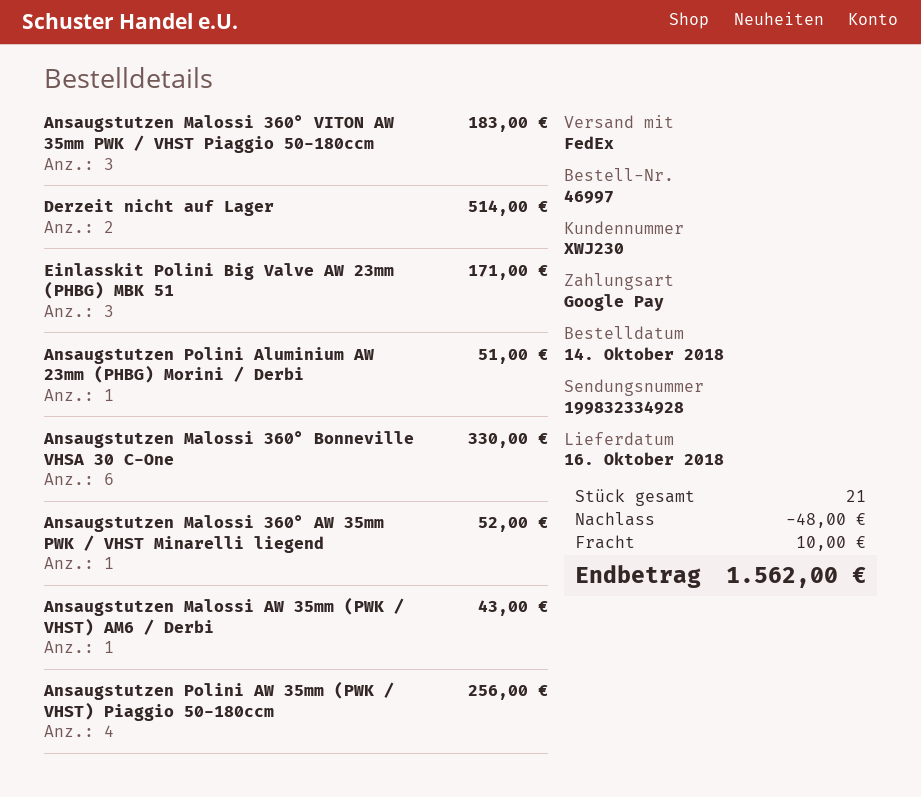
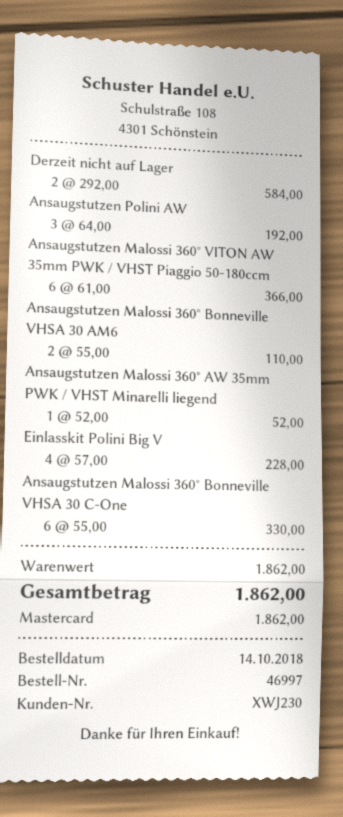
payment method: Google Pay -> Mastercard
Ansaugstutzen Malossi 360° VITON AW 35mm PWK / VHST Piaggio 50-180ccm: 3 for 183.00 -> 6 for 366.00
Derzeit nicht auf Lager: 2 for 514.00 -> 2 for 584.00
Einlasskit Polini Big Valve AW 23mm (PHBG) MBK 51: 3 for 171.00 -> 4 for 228.00
Ansaugstutzen Polini Aluminium AW 23mm (PHBG) Morini / Derbi: 1 for 51.00 -> none
Ansaugstutzen Malossi AW 35mm (PWK / VHST) AM6 / Derbi: 1 for 43.00 -> none
Ansaugstutzen Polini AW 35mm (PWK / VHST) Piaggio 50-180ccm: 4 for 256.00 -> 3 for 192.00
Ansaugstutzen Malossi 360° Bonneville VHSA 30 AM6: none -> 2 for 110.00
discount: 48.00 -> none
shipping: 10.00 -> none
total: 1562.00 -> 1862.00

